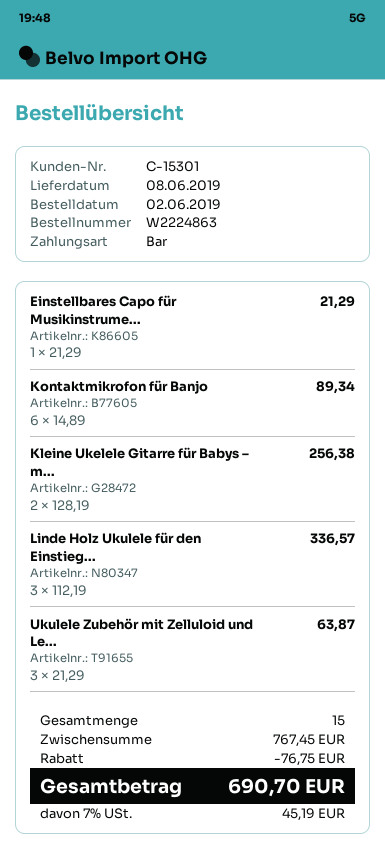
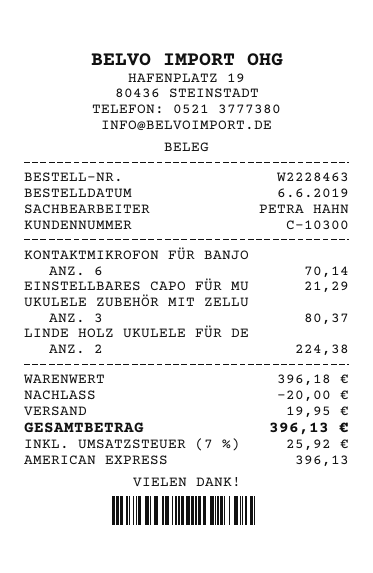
order number: W2224863 -> W2228463
order date: 2019-06-02 -> 2019-06-06
customer number: C-15301 -> C-10300
payment method: cash -> American Express
Kontaktmikrofon für Banjo: 6 for 89.34 -> 6 for 70.14
Kleine Ukelele Gitarre für Babys – m...: 2 for 256.38 -> none
Linde Holz Ukulele für den Einstieg...: 3 for 336.57 -> 2 for 224.38
Ukulele Zubehör mit Zelluloid und Le...: 3 for 63.87 -> 3 for 80.37
subtotal: 767.45 -> 396.18
discount: 76.75 -> 20.00
shipping: none -> 19.95
tax: 7% = 45.19 -> 7% = 25.92
total: 690.70 -> 396.13

